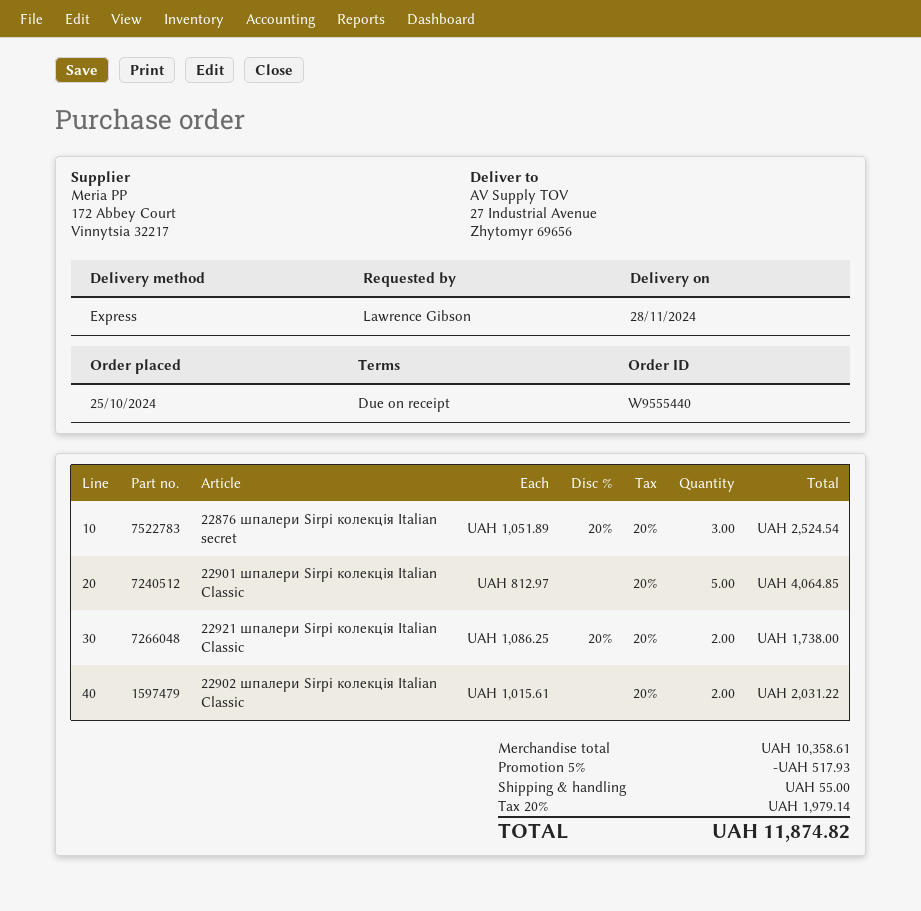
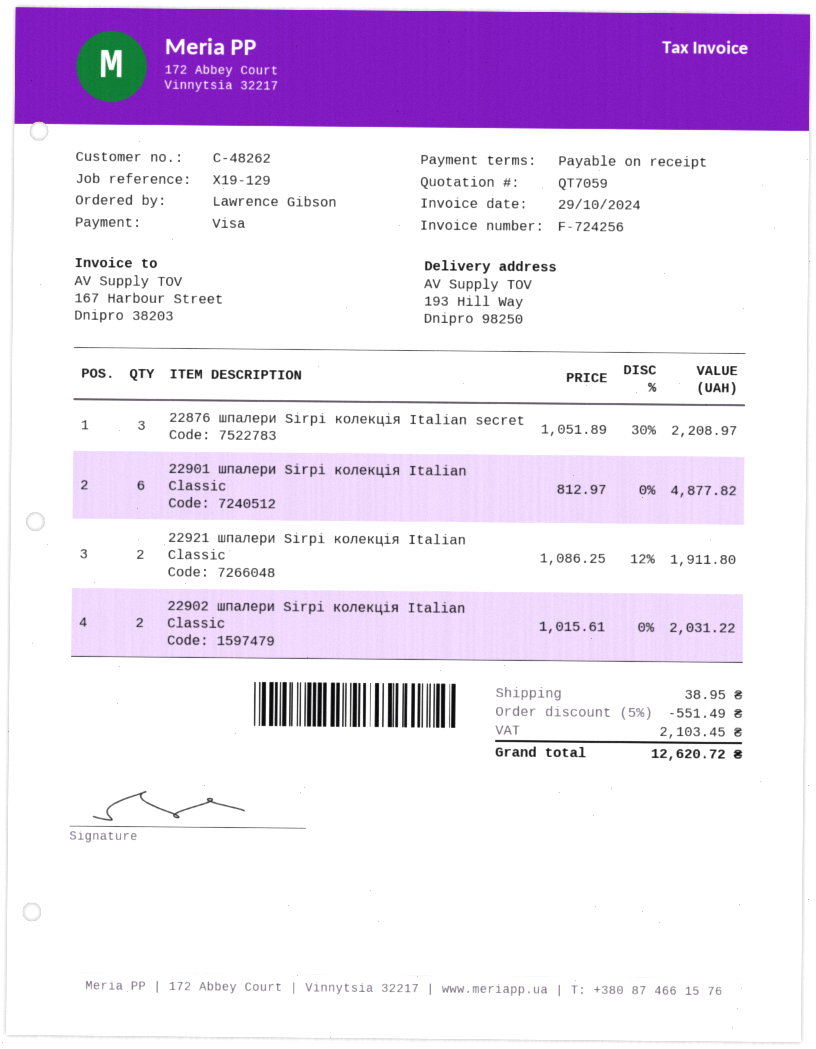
ship to: 27 Industrial Avenue, Zhytomyr 69656 -> 193 Hill Way, Dnipro 98250
22876 шпалери Sirpi колекція Italian secret: 3 x 1051.89 - 20% = 2524.54 -> 3 x 1051.89 - 30% = 2208.97
22901 шпалери Sirpi колекція Italian Classic: 5 x 812.97 = 4064.85 -> 6 x 812.97 = 4877.82
22921 шпалери Sirpi колекція Italian Classic: 2 x 1086.25 - 20% = 1738.00 -> 2 x 1086.25 - 12% = 1911.80
discount: 5% = 517.93 -> 5% = 551.49
shipping: 55.00 -> 38.95
tax: 1979.14 -> 2103.45
total: 11874.82 -> 12620.72

